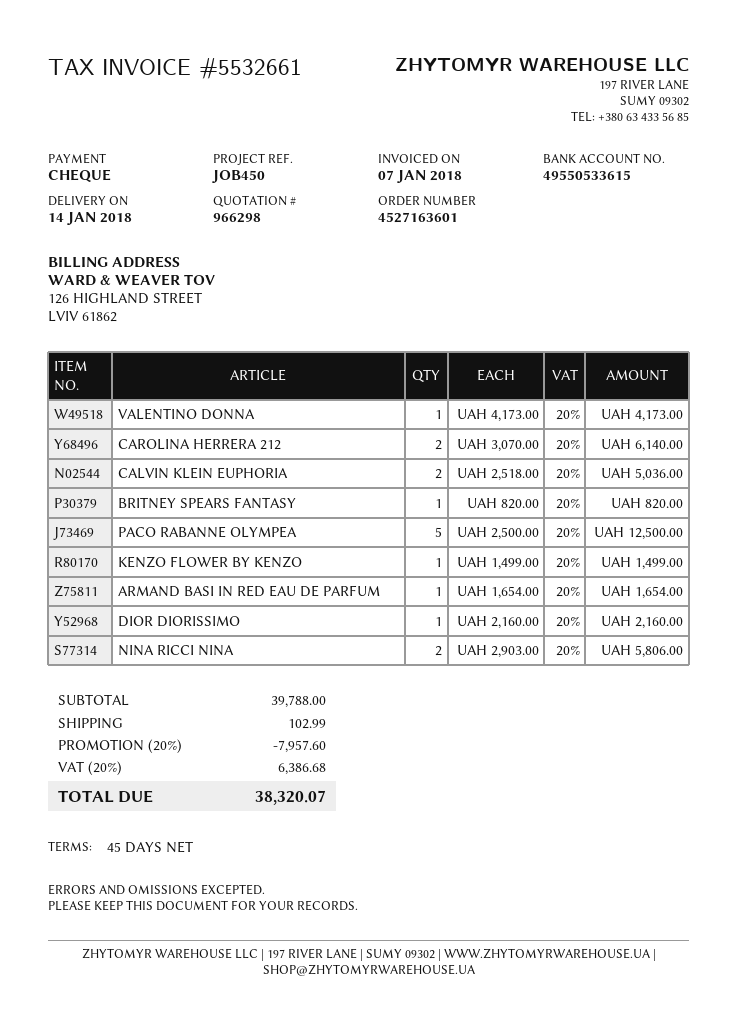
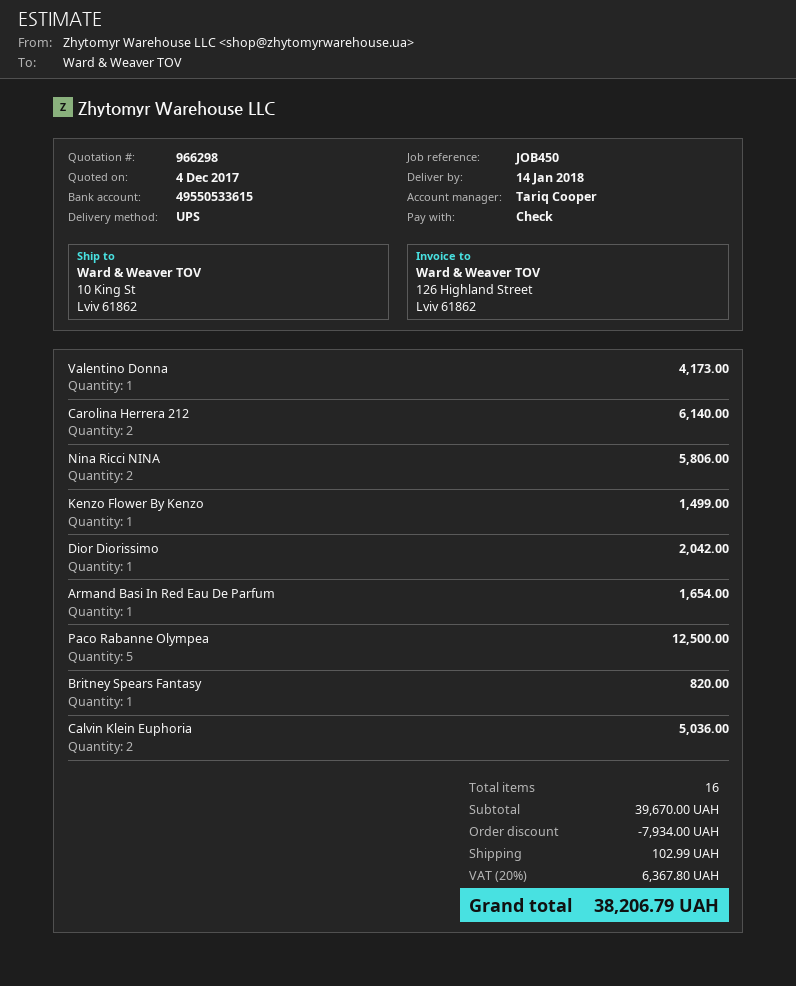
DIOR DIORISSIMO: 1 for 2160.00 -> 1 for 2042.00
subtotal: 39788.00 -> 39670.00
discount: 7957.60 -> 7934.00
tax: 20% = 6386.68 -> 20% = 6367.80
total: 38320.07 -> 38206.79

